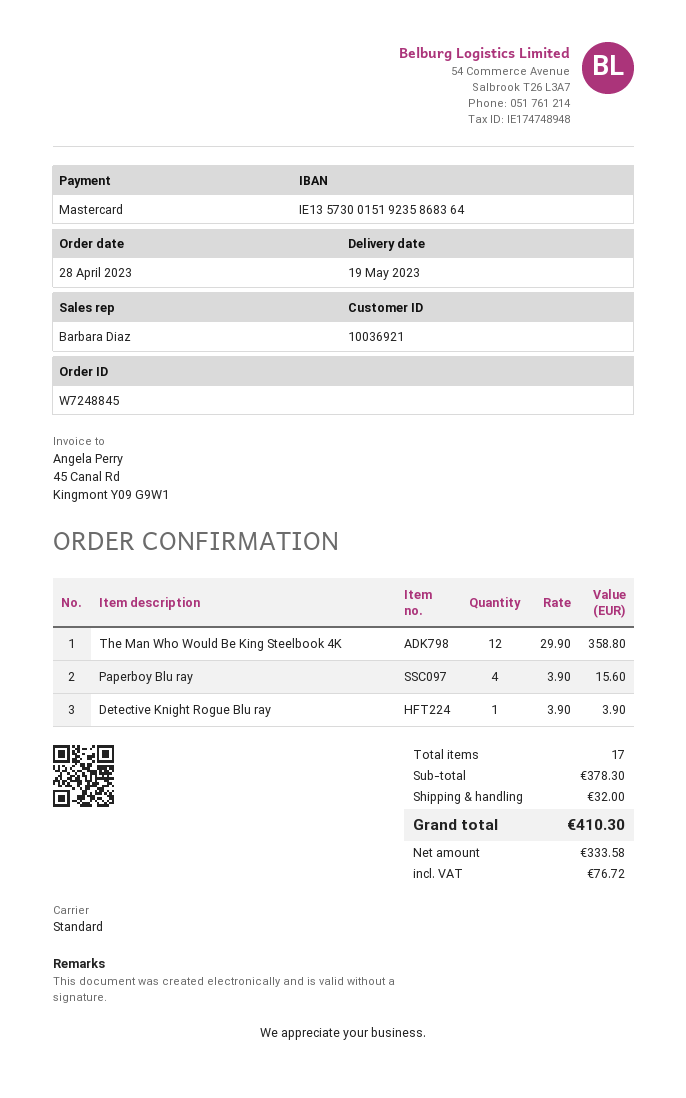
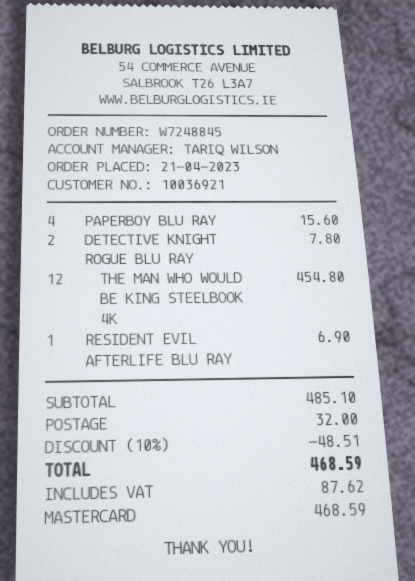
order date: 2023-04-28 -> 2023-04-21
sales rep: Barbara Diaz -> TARIQ WILSON
The Man Who Would Be King Steelbook 4K: 12 for 358.80 -> 12 for 454.80
Detective Knight Rogue Blu ray: 1 for 3.90 -> 2 for 7.80
RESIDENT EVIL AFTERLIFE BLU RAY: none -> 1 for 6.90
subtotal: 378.30 -> 485.10
discount: none -> 10% = 48.51
tax: 76.72 -> 87.62
total: 410.30 -> 468.59

